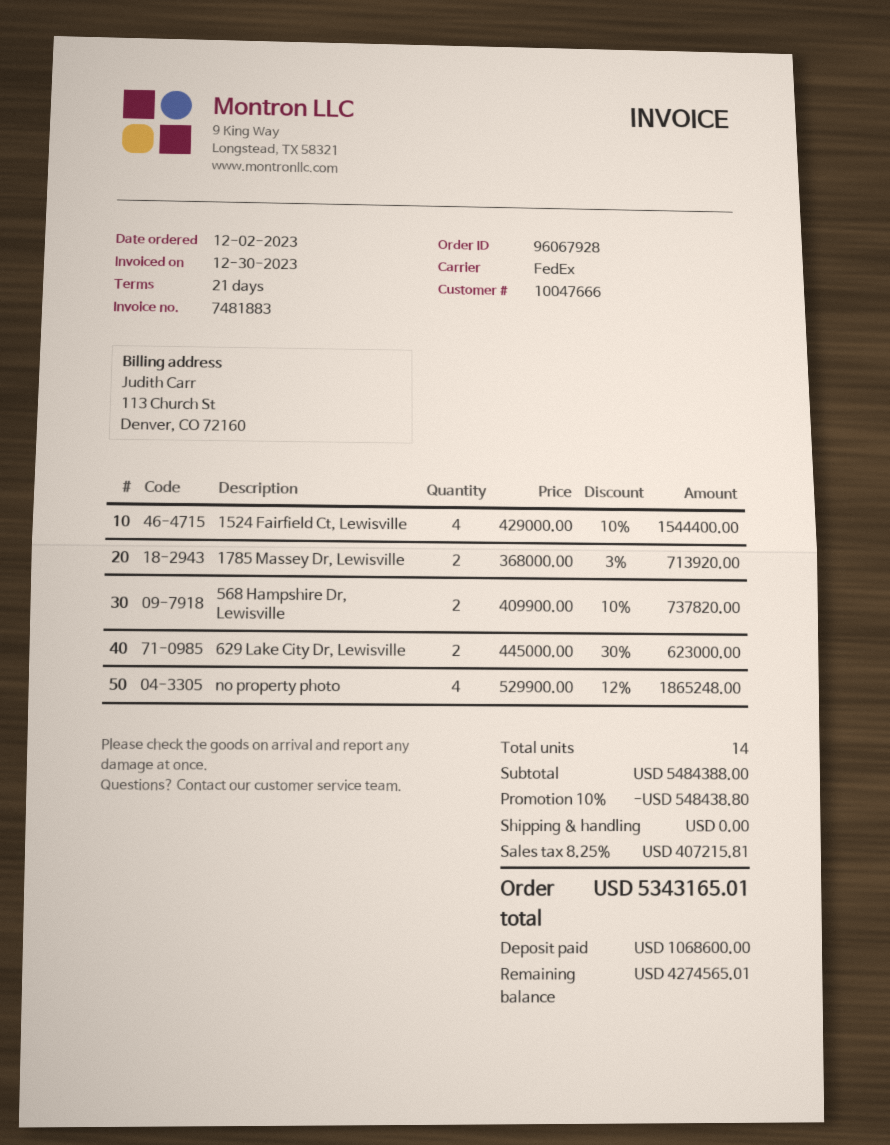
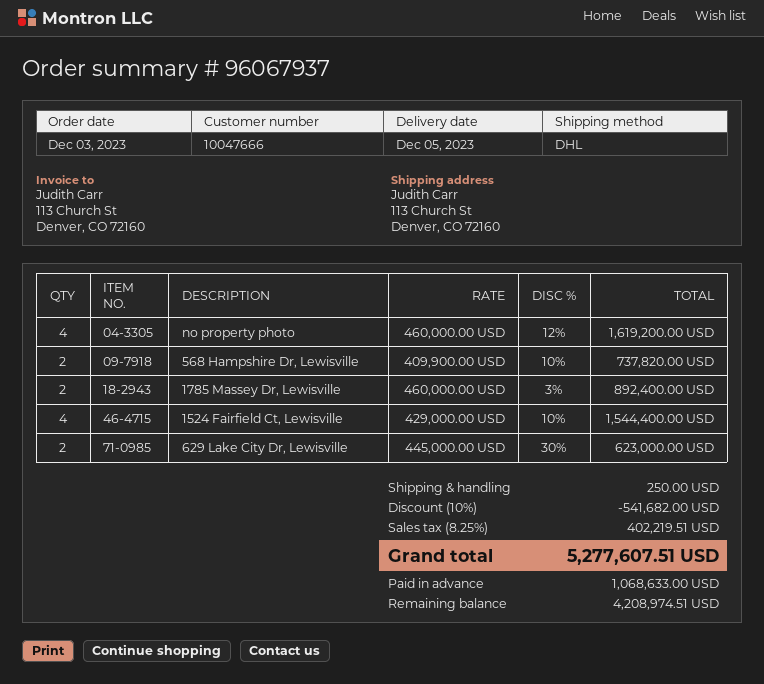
order number: 96067928 -> 96067937
order date: 2023-12-02 -> 2023-12-03
shipping method: FedEx -> DHL
1785 Massey Dr, Lewisville: 2 x 368000.00 - 3% = 713920.00 -> 2 x 460000.00 - 3% = 892400.00
no property photo: 4 x 529900.00 - 12% = 1865248.00 -> 4 x 460000.00 - 12% = 1619200.00
discount: 10% = 548438.80 -> 10% = 541682.00
shipping: 0.00 -> 250.00
tax: 8.25% = 407215.81 -> 8.25% = 402219.51
total: 5343165.01 -> 5277607.51
deposit: 1068600.00 -> 1068633.00
balance: 4274565.01 -> 4208974.51

